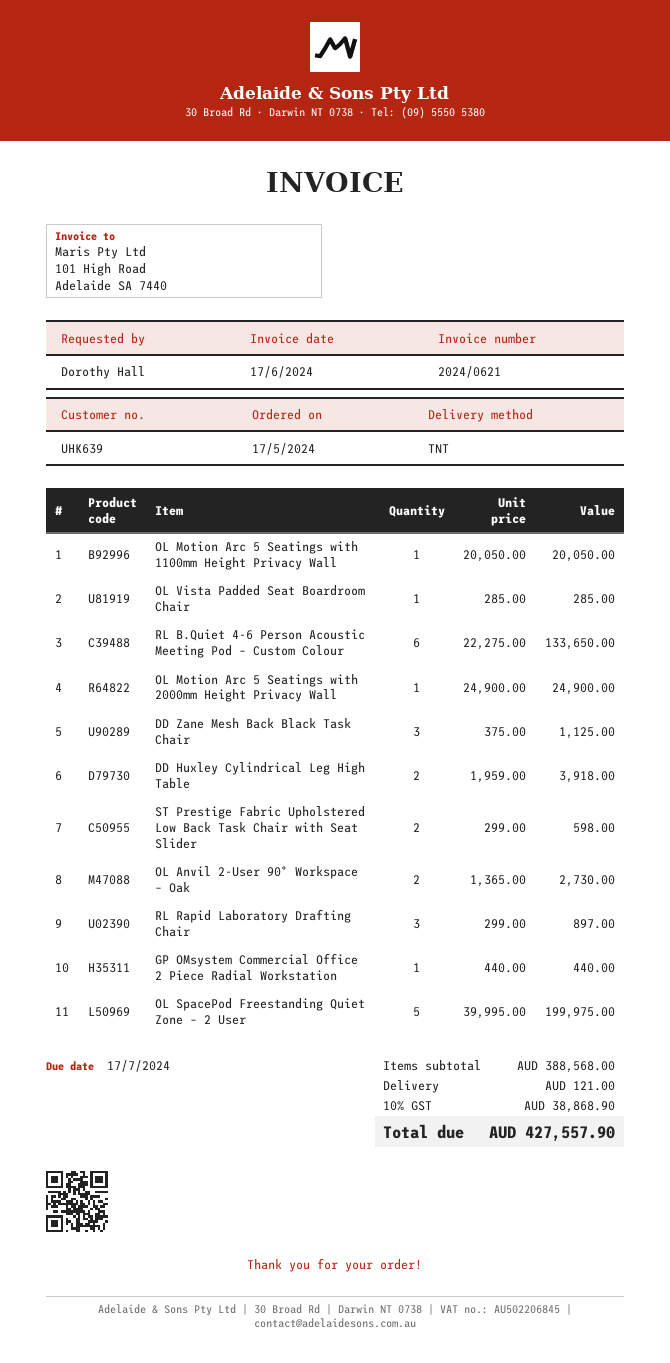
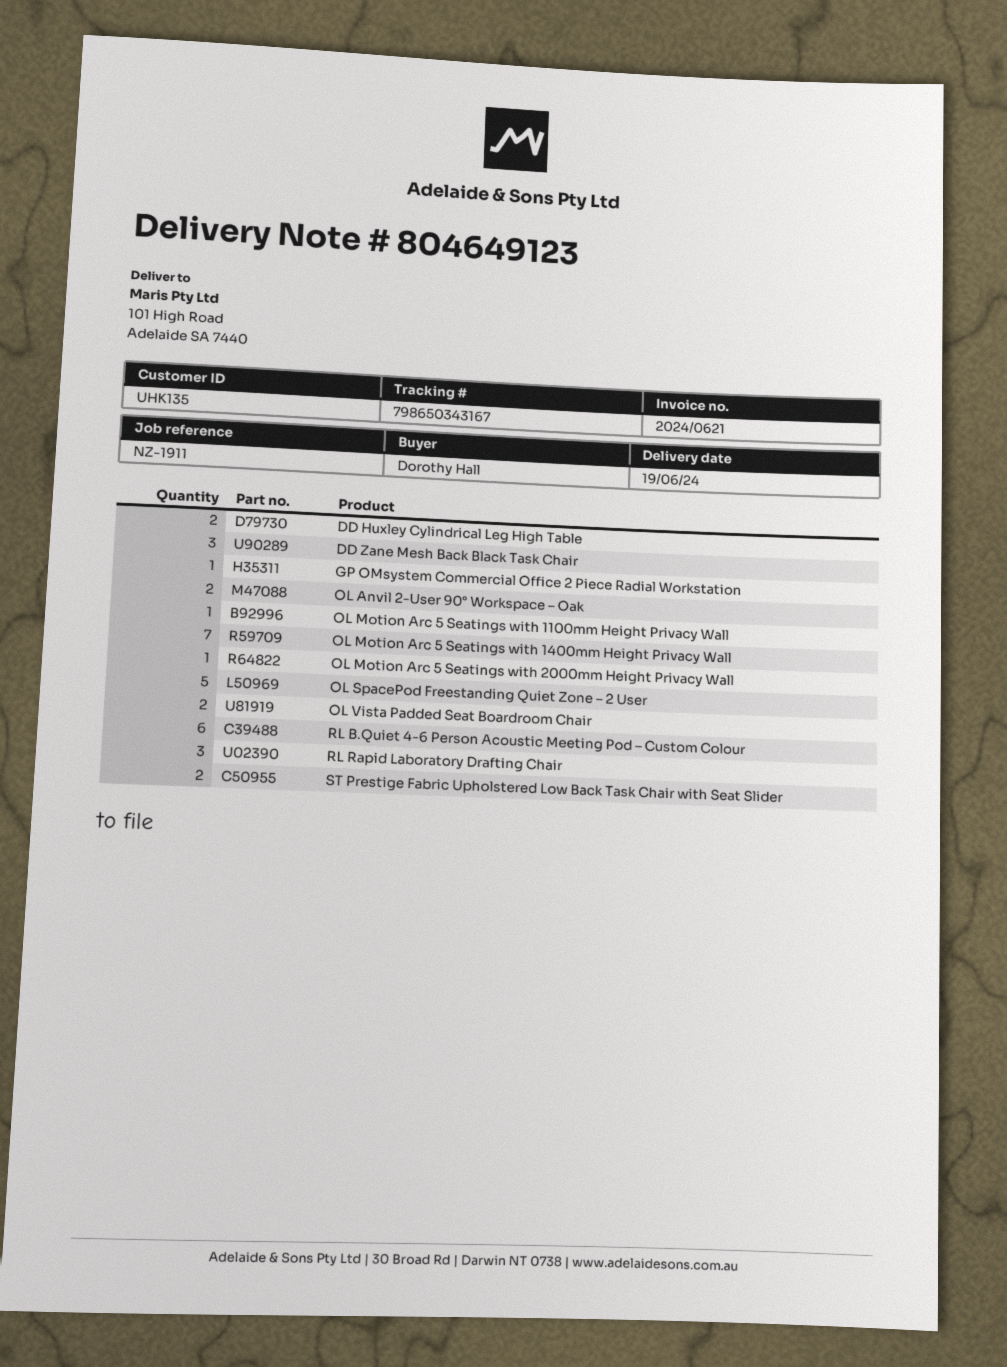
customer number: UHK639 -> UHK135
OL Vista Padded Seat Boardroom Chair: 1 -> 2
OL Motion Arc 5 Seatings with 1400mm Height Privacy Wall: none -> 7

